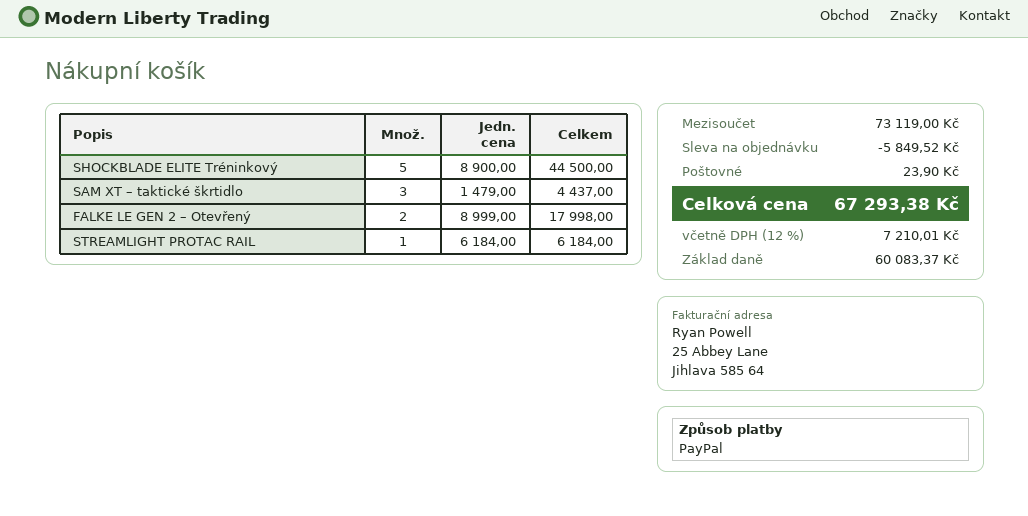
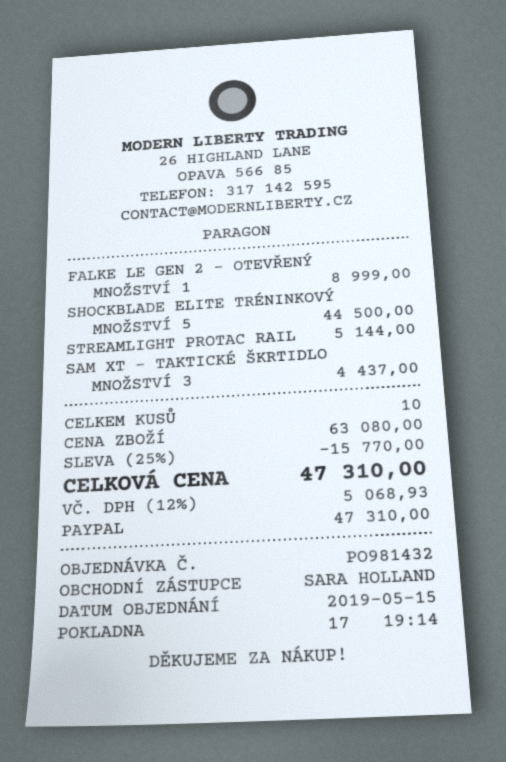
FALKE LE GEN 2 – Otevřený: 2 for 17998.00 -> 1 for 8999.00
STREAMLIGHT PROTAC RAIL: 1 for 6184.00 -> 1 for 5144.00
subtotal: 73119.00 -> 63080.00
discount: 5849.52 -> 15770.00
shipping: 23.90 -> none
tax: 12% = 7210.01 -> 12% = 5068.93
total: 67293.38 -> 47310.00

